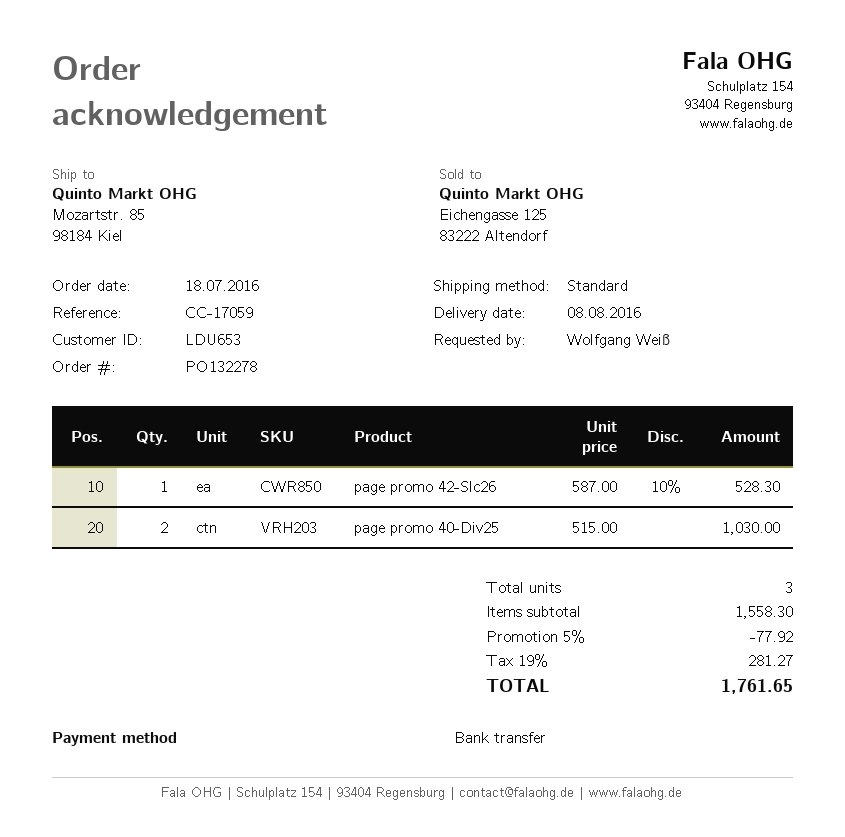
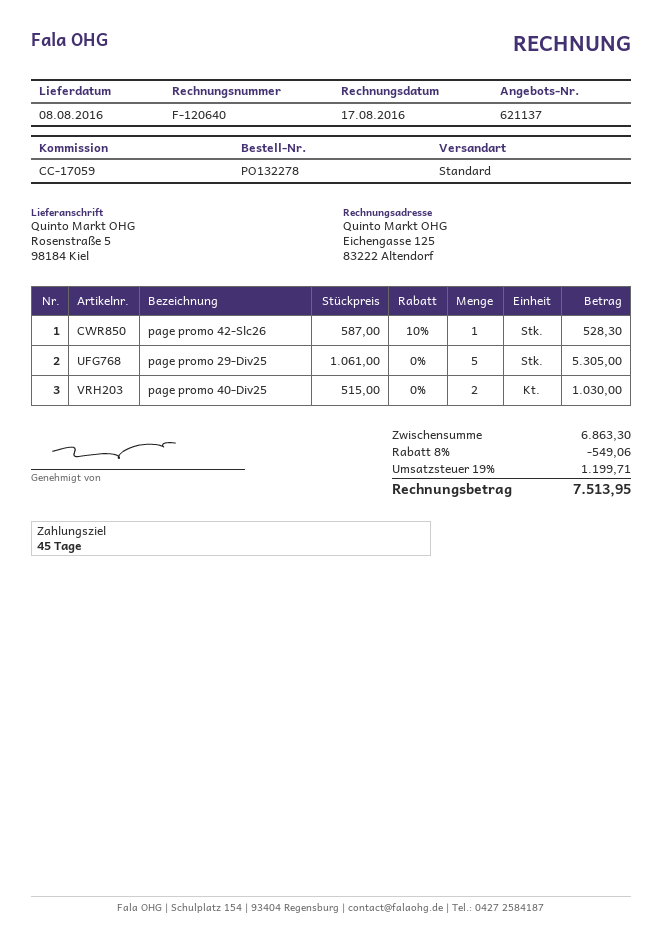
ship to: Mozartstr. 85, 98184 Kiel -> Rosenstraße 5, 98184 Kiel
page promo 29-Div25: none -> 5 x 1061.00 = 5305.00
subtotal: 1558.30 -> 6863.30
discount: 5% = 77.92 -> 8% = 549.06
tax: 19% = 281.27 -> 19% = 1199.71
total: 1761.65 -> 7513.95

